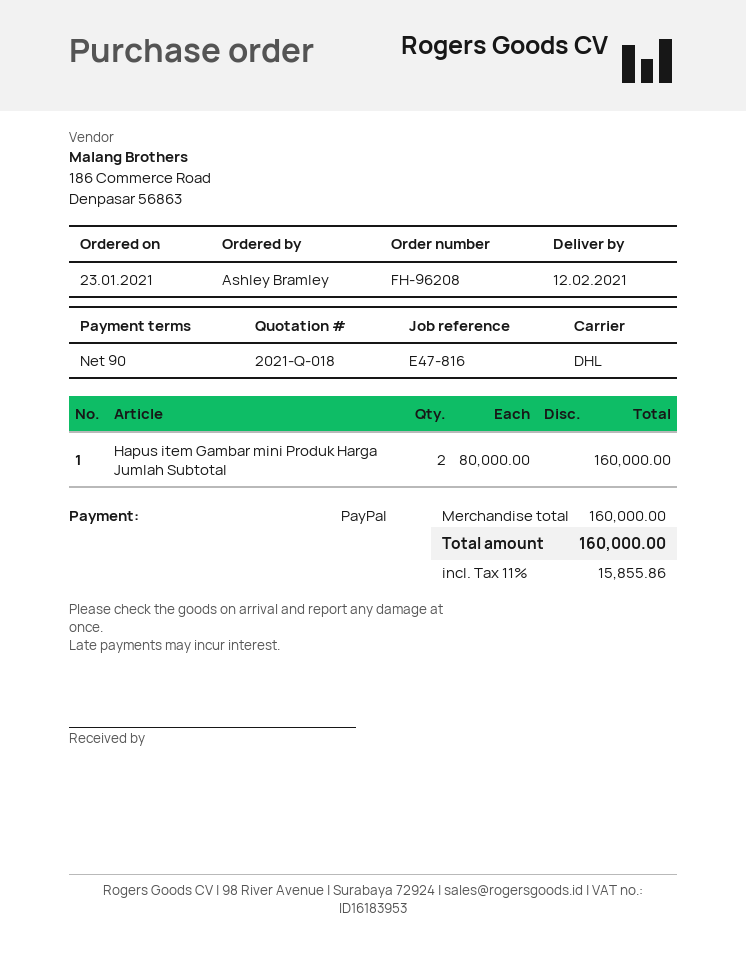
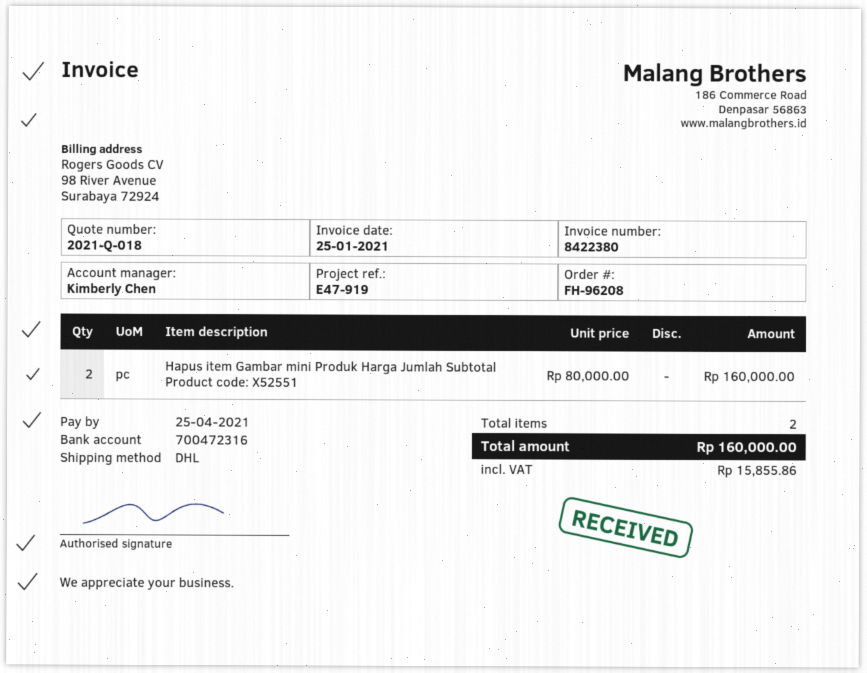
reference: E47-816 -> E47-919

